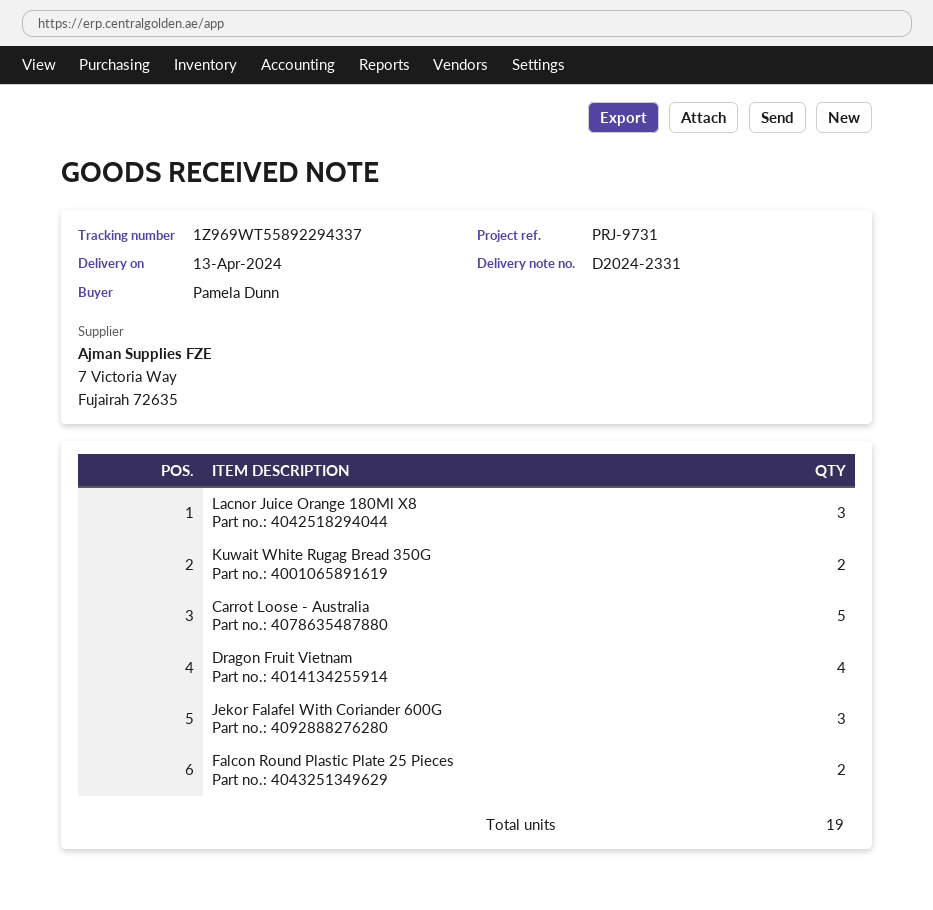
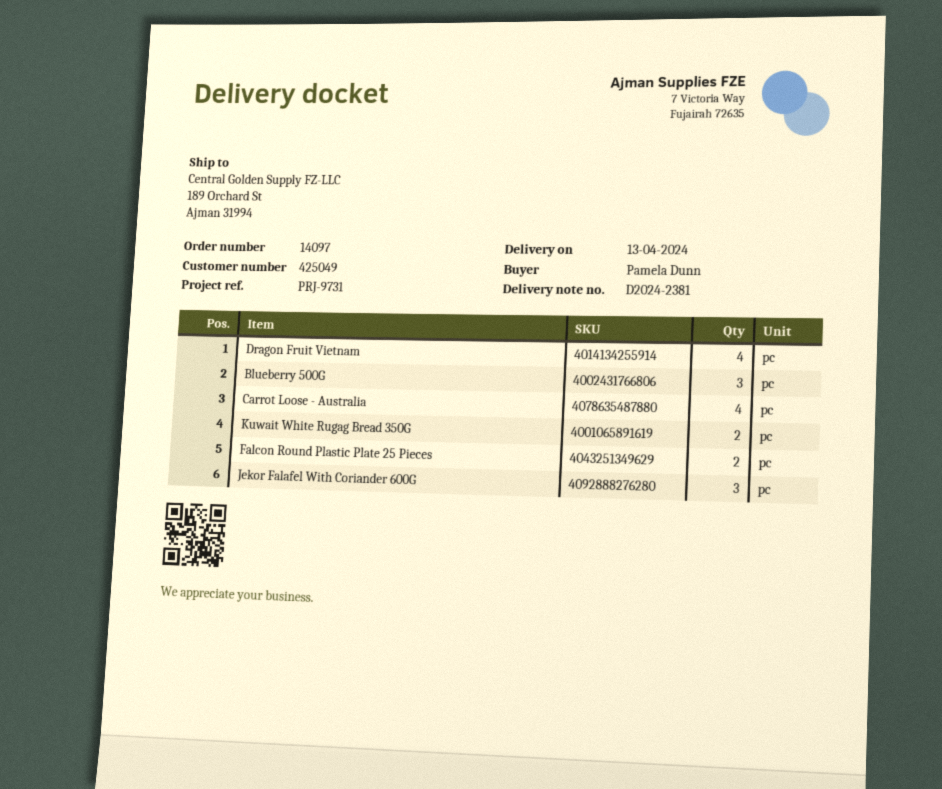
delivery note number: D2024-2331 -> D2024-2381
Lacnor Juice Orange 180Ml X8: 3 -> none
Carrot Loose - Australia: 5 -> 4
Blueberry 500G: none -> 3

